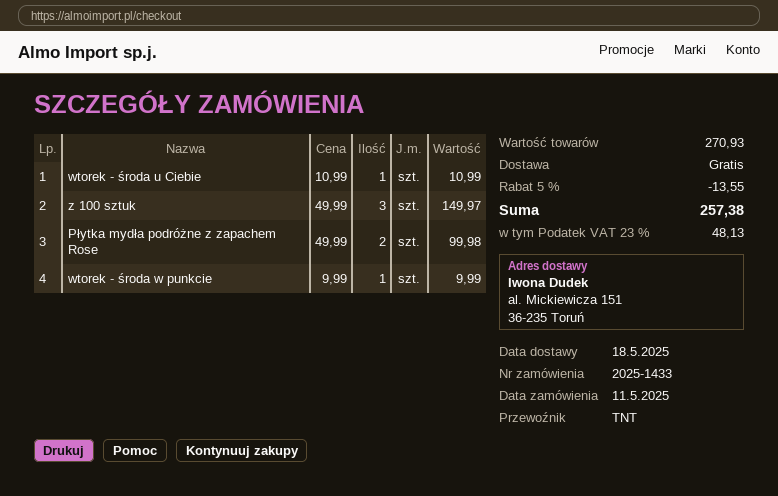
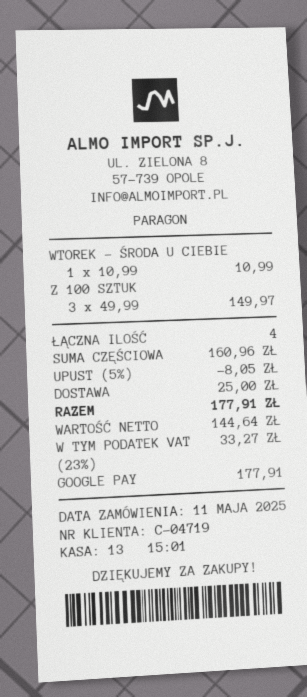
Płytka mydła podróżne z zapachem Rose: 2 x 49.99 = 99.98 -> none
wtorek - środa w punkcie: 1 x 9.99 = 9.99 -> none
subtotal: 270.93 -> 160.96
discount: 5% = 13.55 -> 5% = 8.05
shipping: 0.00 -> 25.00
tax: 23% = 48.13 -> 23% = 33.27
total: 257.38 -> 177.91

